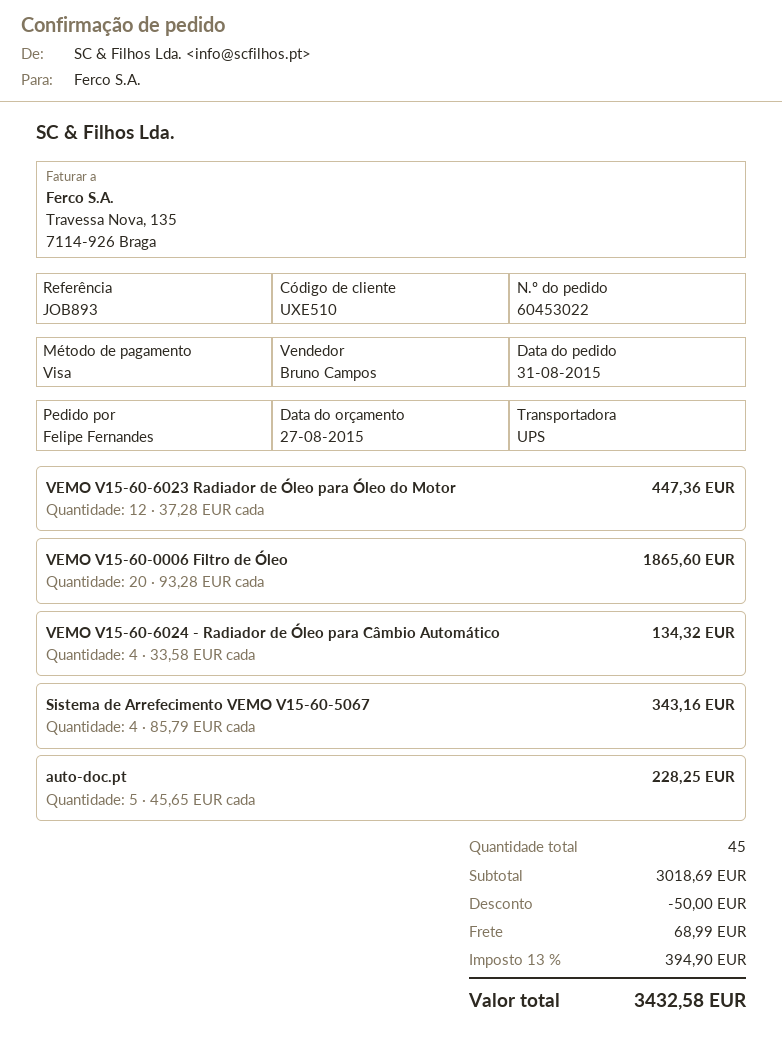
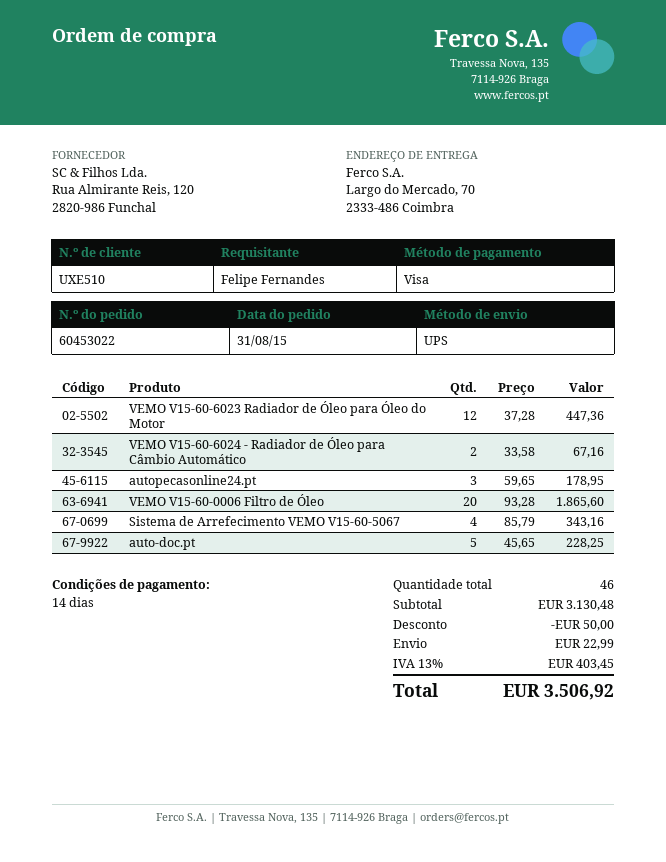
VEMO V15-60-6024 - Radiador de Óleo para Câmbio Automático: 4 x 33.58 = 134.32 -> 2 x 33.58 = 67.16
autopecasonline24.pt: none -> 3 x 59.65 = 178.95
total quantity: 45 -> 46
subtotal: 3018.69 -> 3130.48
shipping: 68.99 -> 22.99
tax: 13% = 394.90 -> 13% = 403.45
total: 3432.58 -> 3506.92

